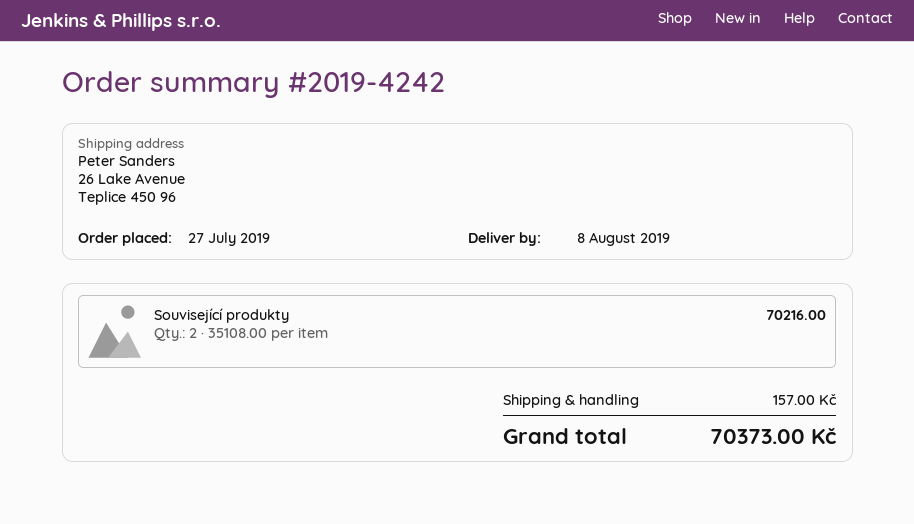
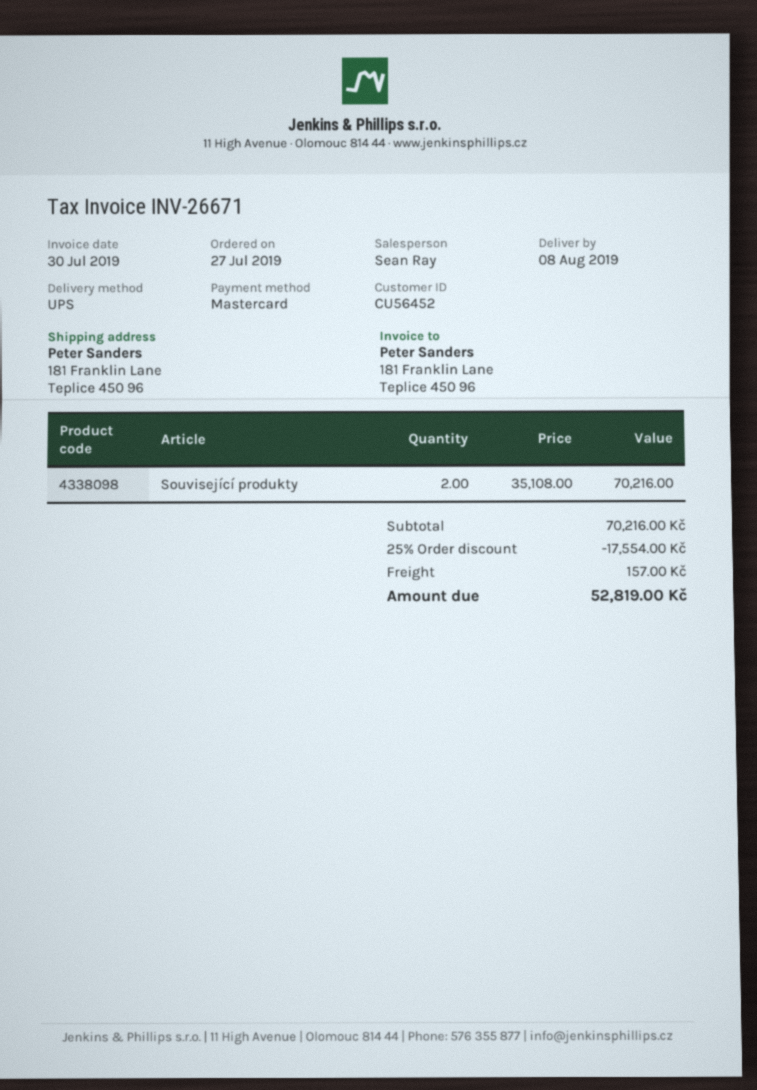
ship to: 26 Lake Avenue, Teplice 450 96 -> 181 Franklin Lane, Teplice 450 96
discount: none -> 25% = 17554.00
total: 70373.00 -> 52819.00

